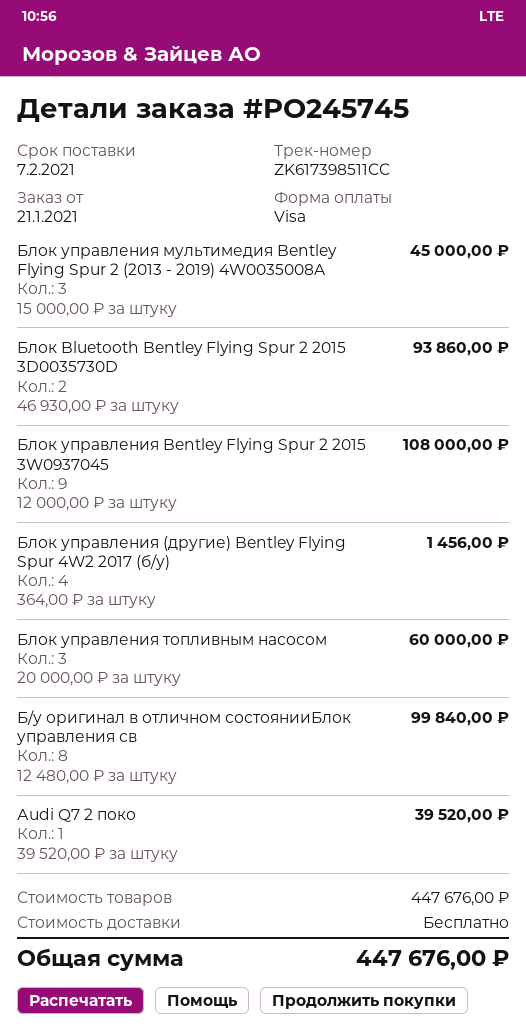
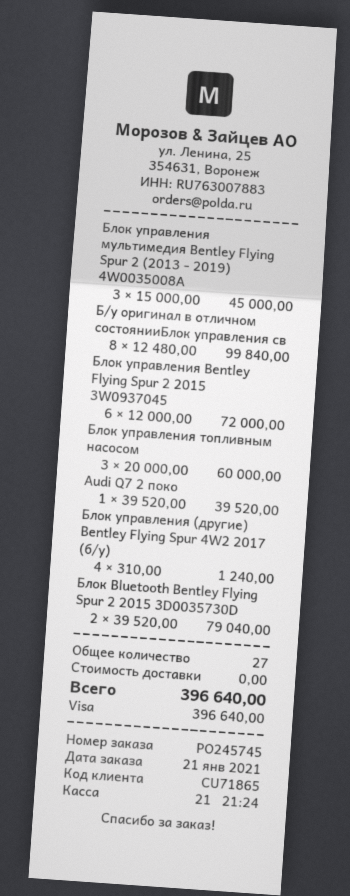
Блок Bluetooth Bentley Flying Spur 2 2015 3D0035730D: 2 x 46930.00 = 93860.00 -> 2 x 39520.00 = 79040.00
Блок управления Bentley Flying Spur 2 2015 3W0937045: 9 x 12000.00 = 108000.00 -> 6 x 12000.00 = 72000.00
Блок управления (другие) Bentley Flying Spur 4W2 2017 (б/у): 4 x 364.00 = 1456.00 -> 4 x 310.00 = 1240.00
total: 447676.00 -> 396640.00

